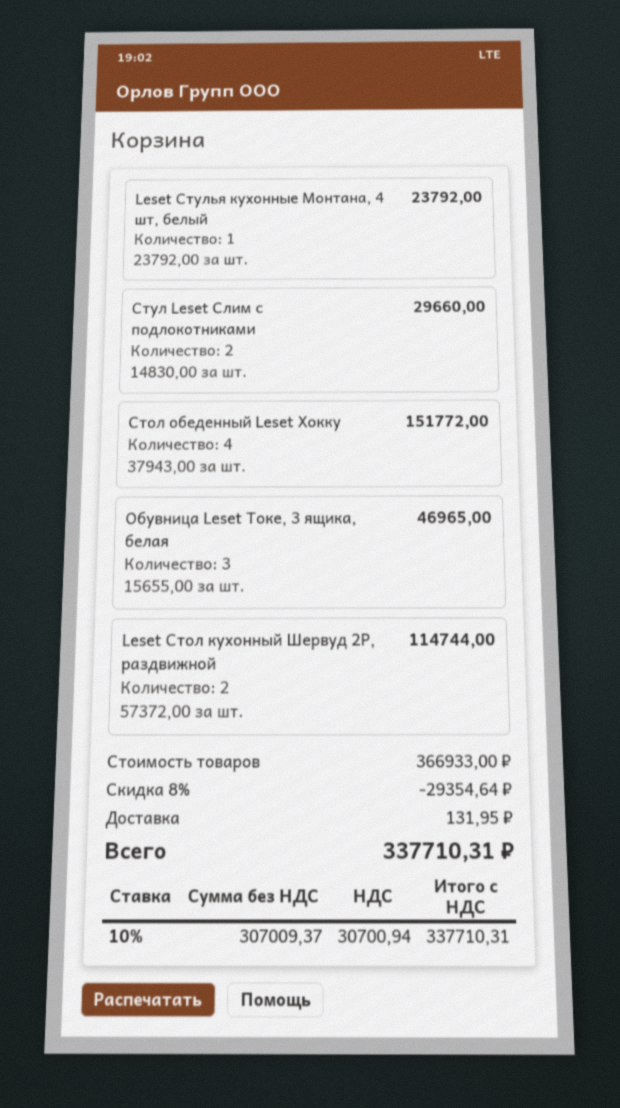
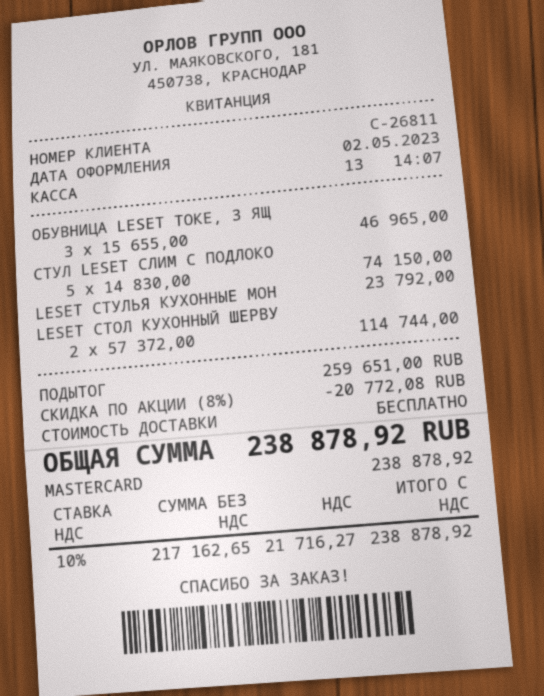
Стул Leset Слим с подлокотниками: 2 x 14830.00 = 29660.00 -> 5 x 14830.00 = 74150.00
Стол обеденный Leset Хокку: 4 x 37943.00 = 151772.00 -> none
subtotal: 366933.00 -> 259651.00
discount: 8% = 29354.64 -> 8% = 20772.08
shipping: 131.95 -> 0.00
net: 307009.37 -> 217162.65
tax: 10% = 30700.94 -> 10% = 21716.27
total: 337710.31 -> 238878.92

